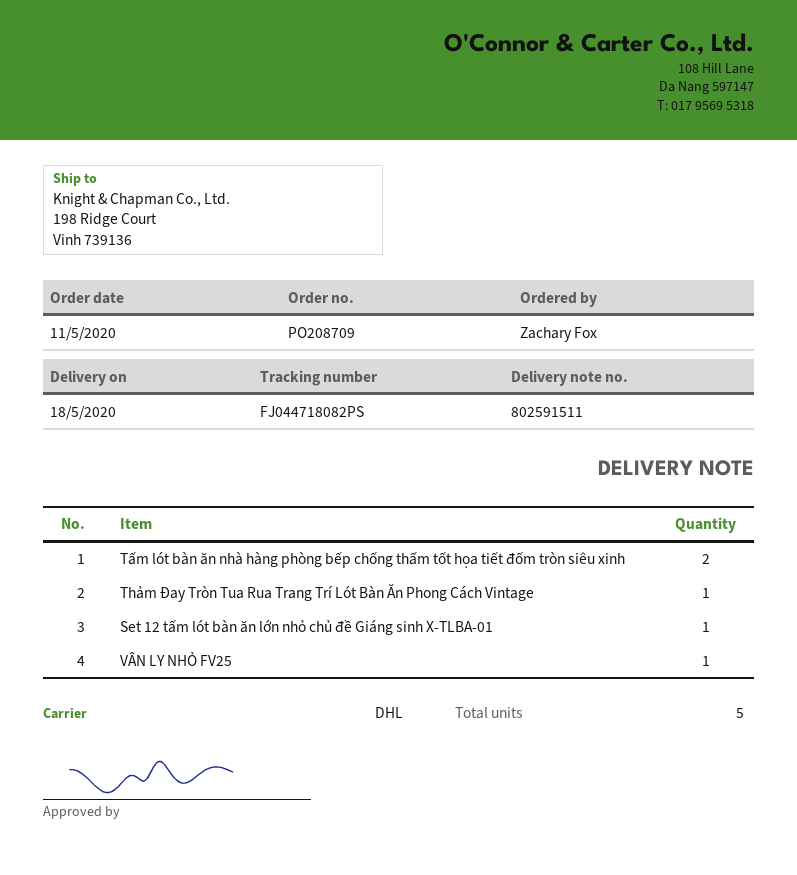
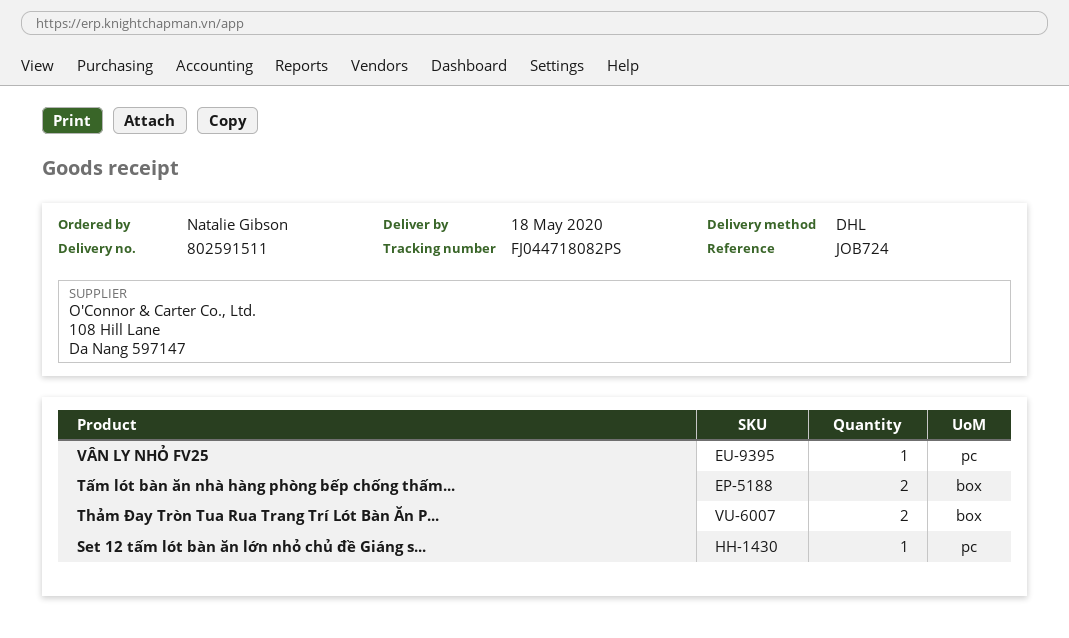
ordered by: Zachary Fox -> Natalie Gibson
Thảm Đay Tròn Tua Rua Trang Trí Lót Bàn Ăn Phong Cách Vintage: 1 -> 2

